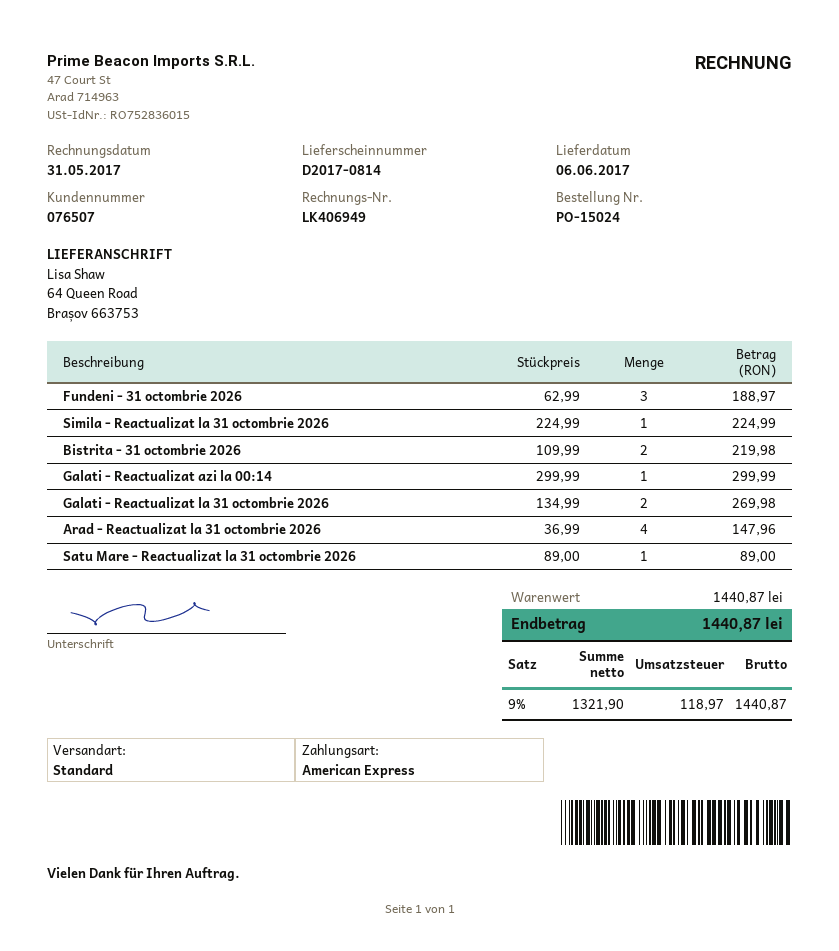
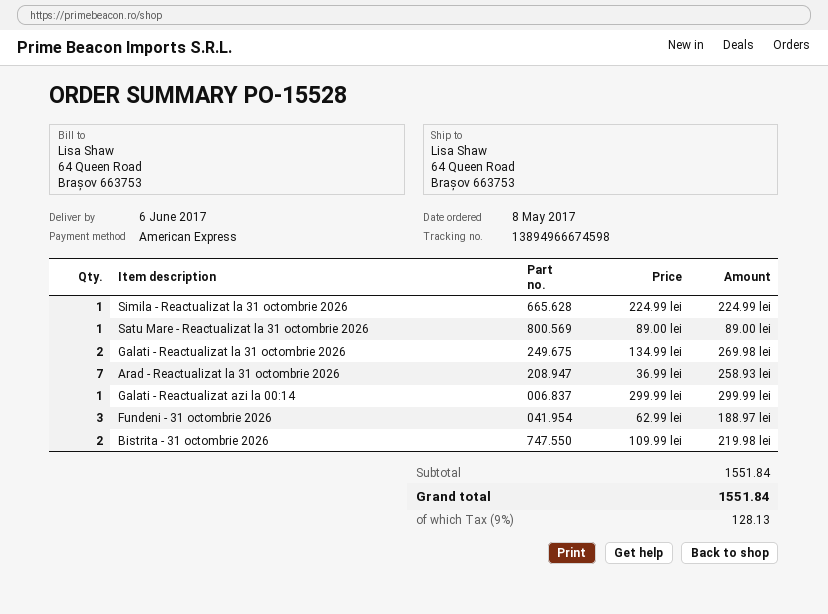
order number: PO-15024 -> PO-15528
Arad - Reactualizat la 31 octombrie 2026: 4 x 36.99 = 147.96 -> 7 x 36.99 = 258.93
subtotal: 1440.87 -> 1551.84
tax: 9% = 118.97 -> 9% = 128.13
total: 1440.87 -> 1551.84

